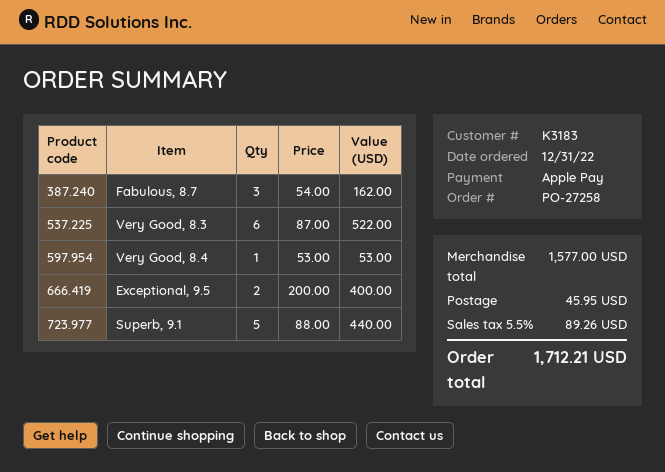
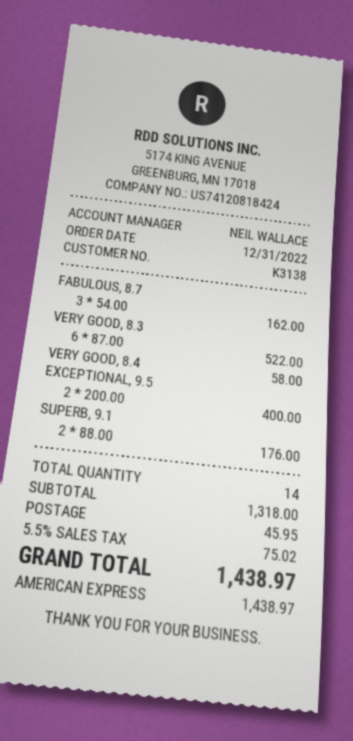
customer number: K3183 -> K3138
payment method: Apple Pay -> American Express
Very Good, 8.4: 1 x 53.00 = 53.00 -> 1 x 58.00 = 58.00
Superb, 9.1: 5 x 88.00 = 440.00 -> 2 x 88.00 = 176.00
subtotal: 1577.00 -> 1318.00
tax: 5.5% = 89.26 -> 5.5% = 75.02
total: 1712.21 -> 1438.97

